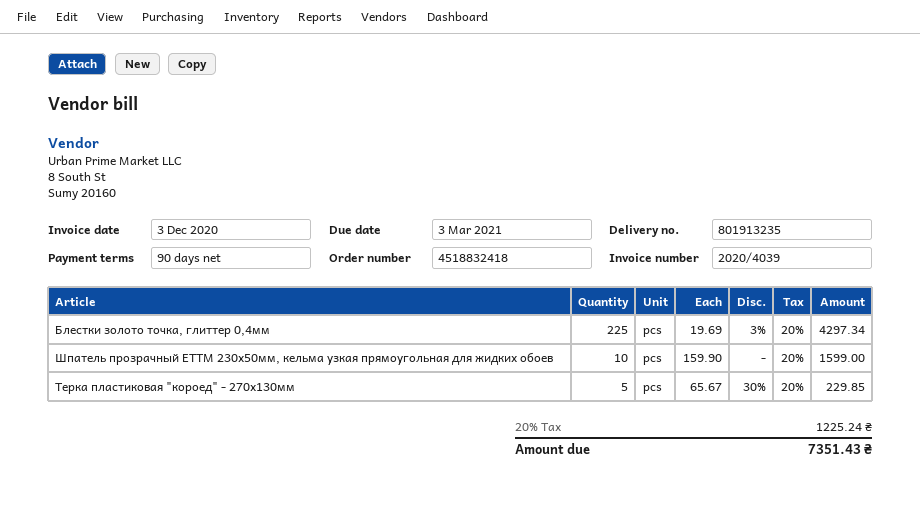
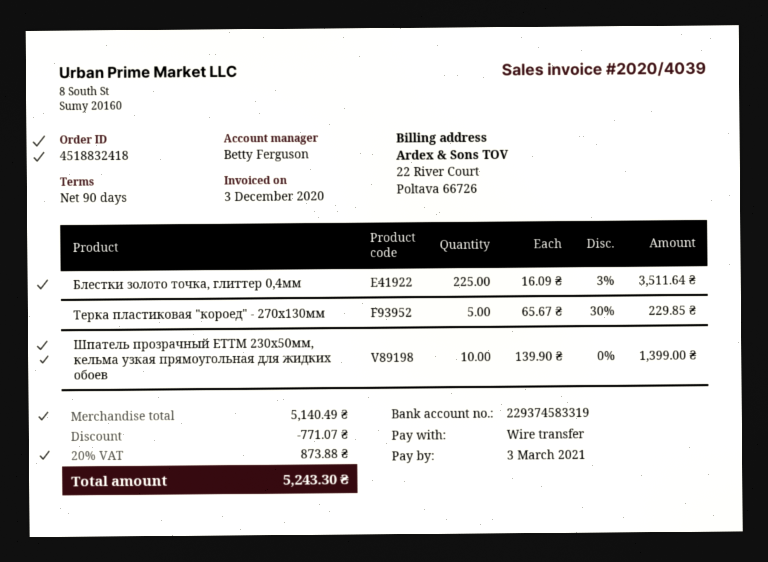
Блестки золото точка, глиттер 0,4мм: 225 x 19.69 - 3% = 4297.34 -> 225 x 16.09 - 3% = 3511.64
Шпатель прозрачный ETTM 230x50мм, кельма узкая прямоугольная для жидких обоев: 10 x 159.90 = 1599.00 -> 10 x 139.90 = 1399.00
discount: none -> 771.07
tax: 20% = 1225.24 -> 20% = 873.88
total: 7351.43 -> 5243.30

